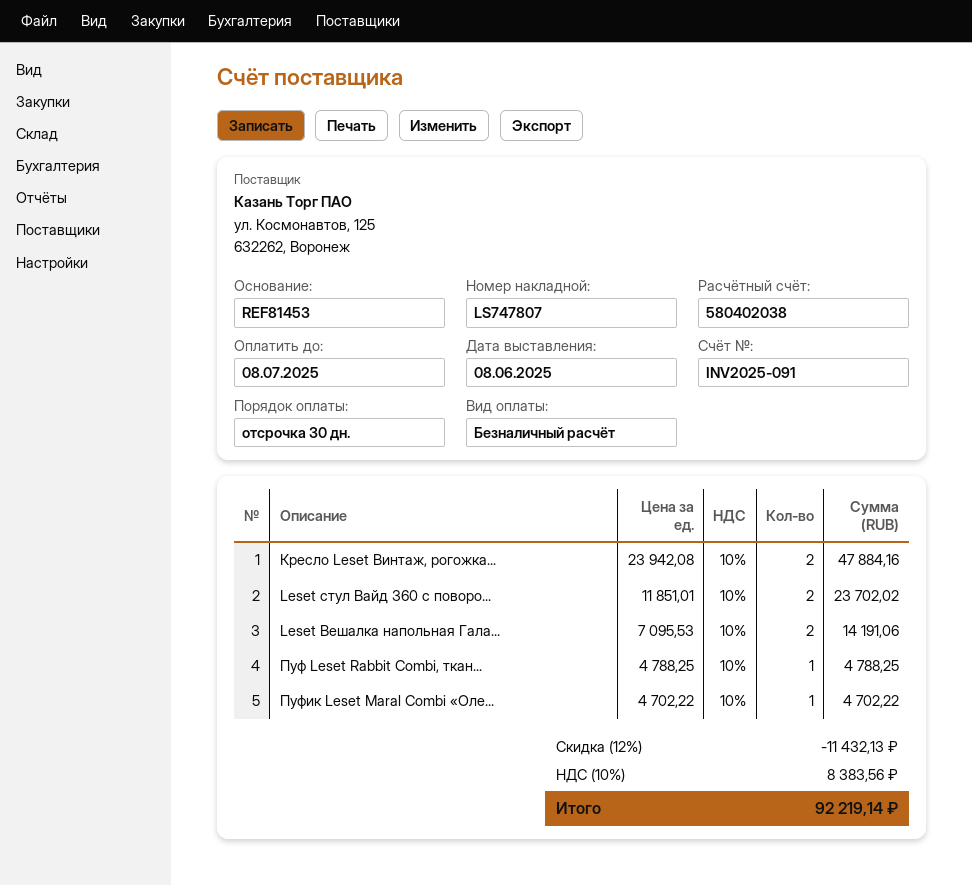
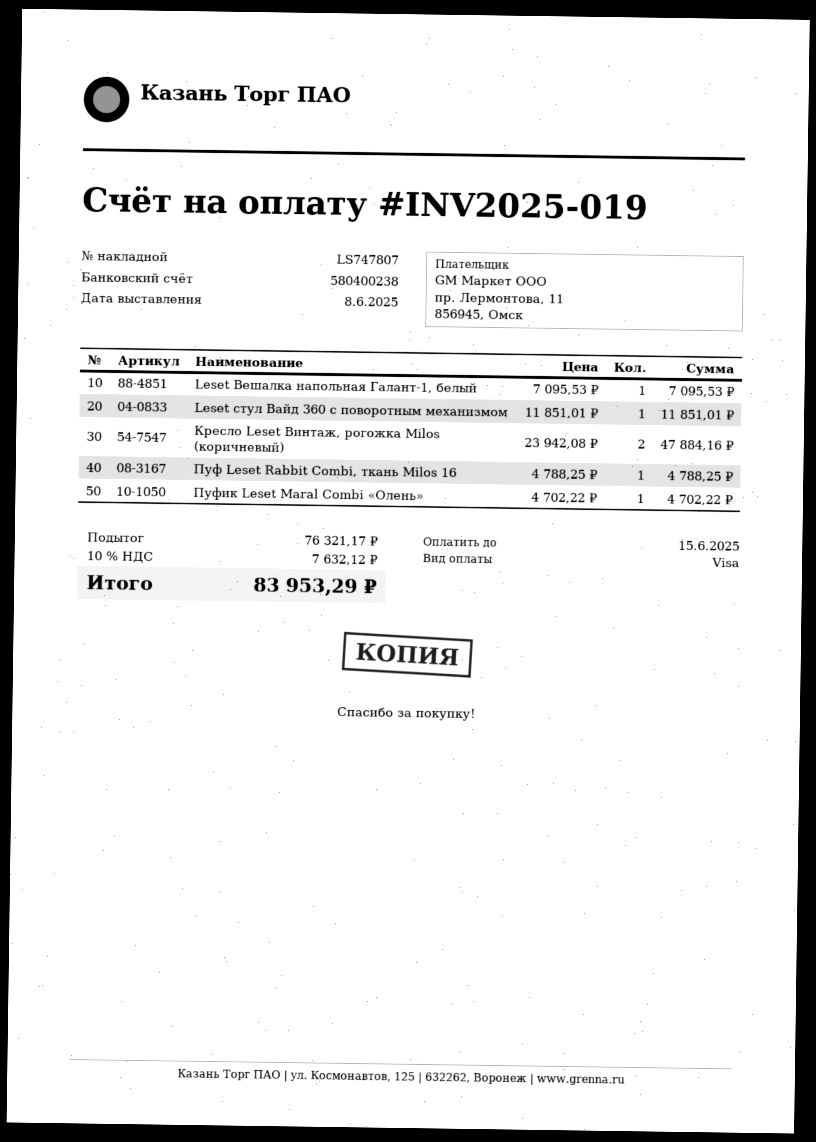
invoice number: INV2025-091 -> INV2025-019
due date: 2025-07-08 -> 2025-06-15
payment method: bank transfer -> Visa
bank account: 580402038 -> 580400238
Leset стул Вайд 360 с поворо...: 2 x 11851.01 = 23702.02 -> 1 x 11851.01 = 11851.01
Leset Вешалка напольная Гала...: 2 x 7095.53 = 14191.06 -> 1 x 7095.53 = 7095.53
discount: 12% = 11432.13 -> none
tax: 10% = 8383.56 -> 10% = 7632.12
total: 92219.14 -> 83953.29

